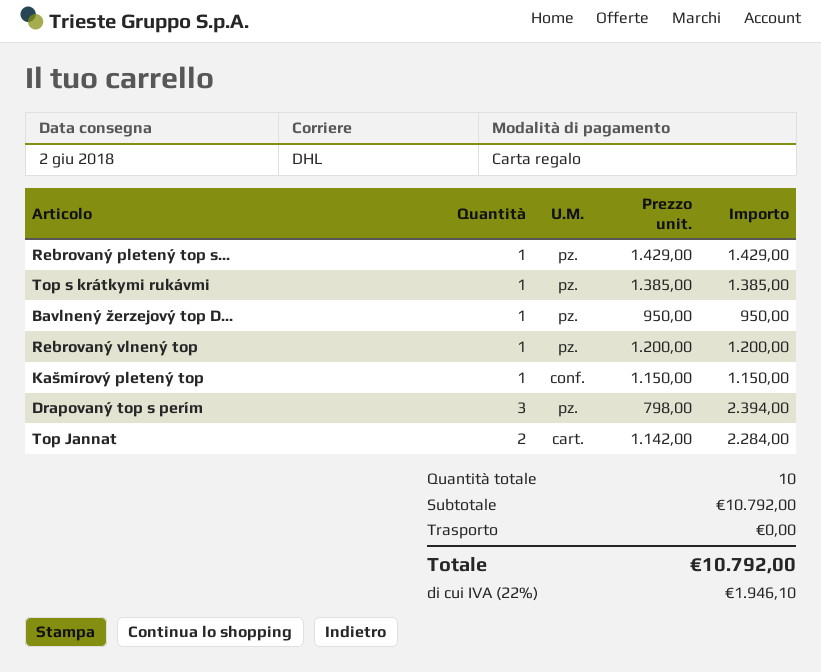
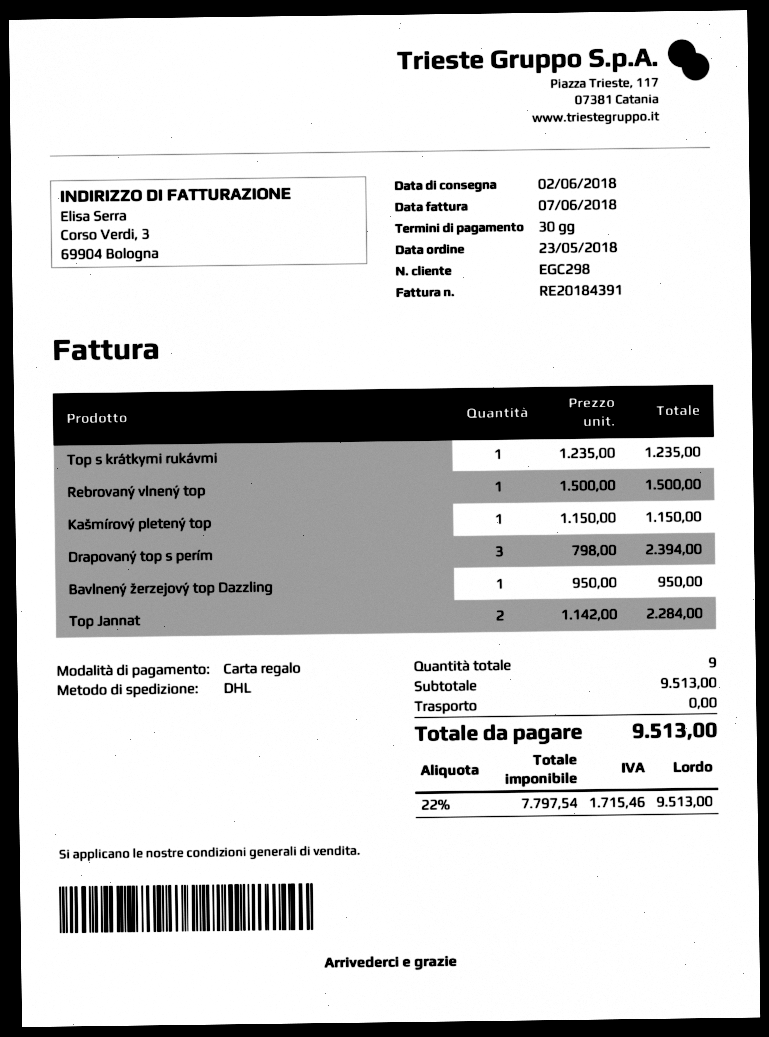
Rebrovaný pletený top s...: 1 x 1429.00 = 1429.00 -> none
Top s krátkymi rukávmi: 1 x 1385.00 = 1385.00 -> 1 x 1235.00 = 1235.00
Rebrovaný vlnený top: 1 x 1200.00 = 1200.00 -> 1 x 1500.00 = 1500.00
total quantity: 10 -> 9
subtotal: 10792.00 -> 9513.00
tax: 22% = 1946.10 -> 22% = 1715.46
total: 10792.00 -> 9513.00

